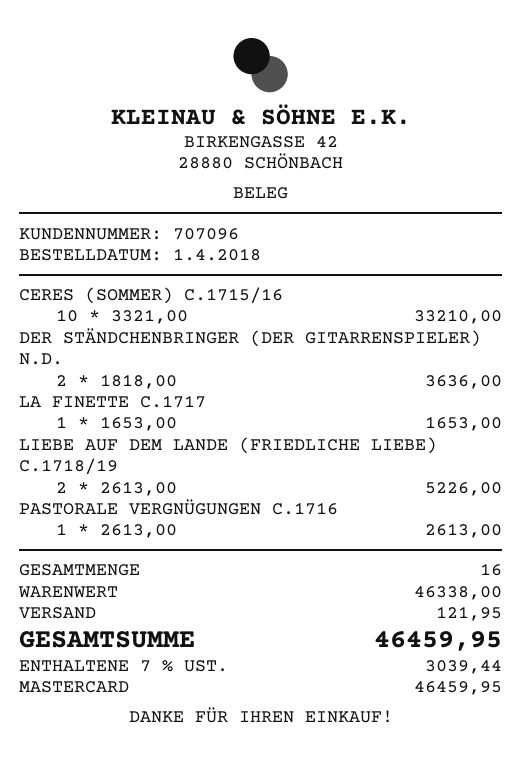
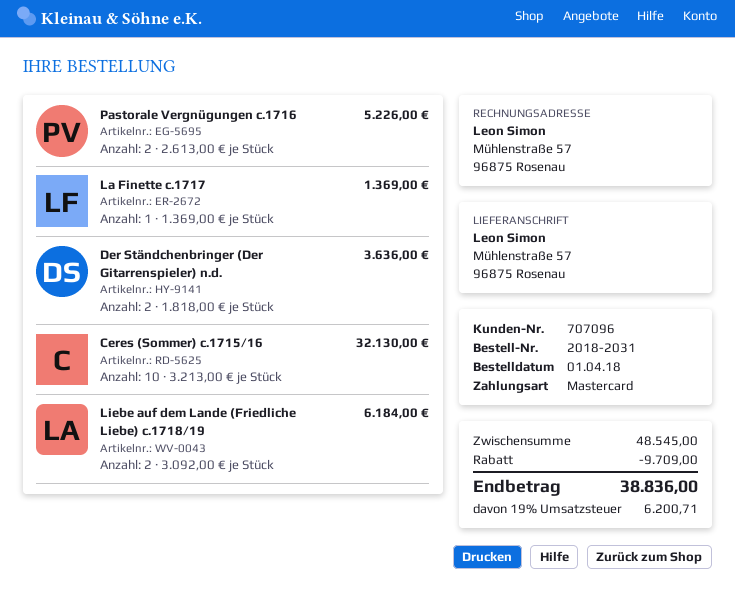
CERES (SOMMER) C.1715/16: 10 x 3321.00 = 33210.00 -> 10 x 3213.00 = 32130.00
LA FINETTE C.1717: 1 x 1653.00 = 1653.00 -> 1 x 1369.00 = 1369.00
LIEBE AUF DEM LANDE (FRIEDLICHE LIEBE) C.1718/19: 2 x 2613.00 = 5226.00 -> 2 x 3092.00 = 6184.00
PASTORALE VERGNÜGUNGEN C.1716: 1 x 2613.00 = 2613.00 -> 2 x 2613.00 = 5226.00
subtotal: 46338.00 -> 48545.00
discount: none -> 9709.00
shipping: 121.95 -> none
tax: 7% = 3039.44 -> 19% = 6200.71
total: 46459.95 -> 38836.00

